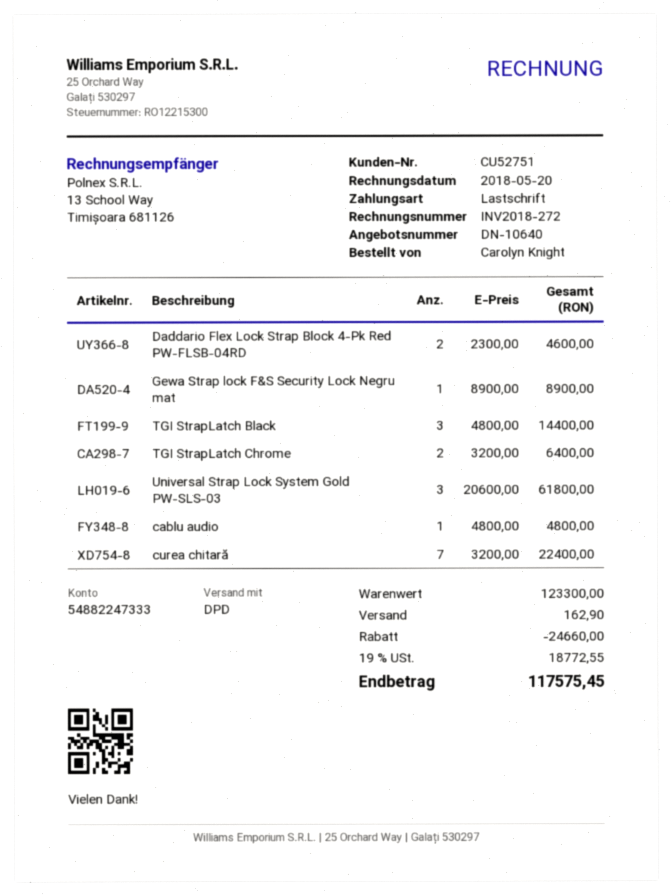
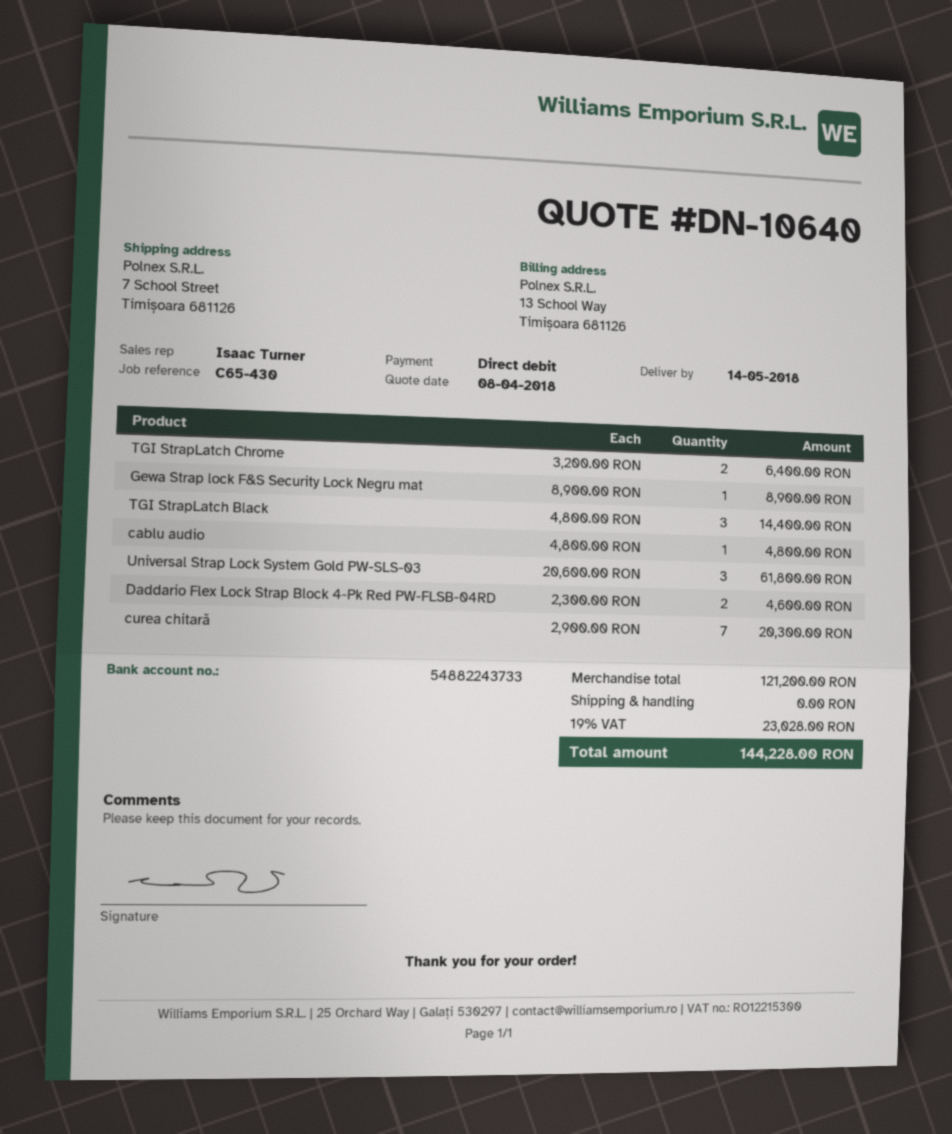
bank account: 54882247333 -> 54882243733
curea chitară: 7 x 3200.00 = 22400.00 -> 7 x 2900.00 = 20300.00
subtotal: 123300.00 -> 121200.00
discount: 24660.00 -> none
shipping: 162.90 -> 0.00
tax: 19% = 18772.55 -> 19% = 23028.00
total: 117575.45 -> 144228.00

